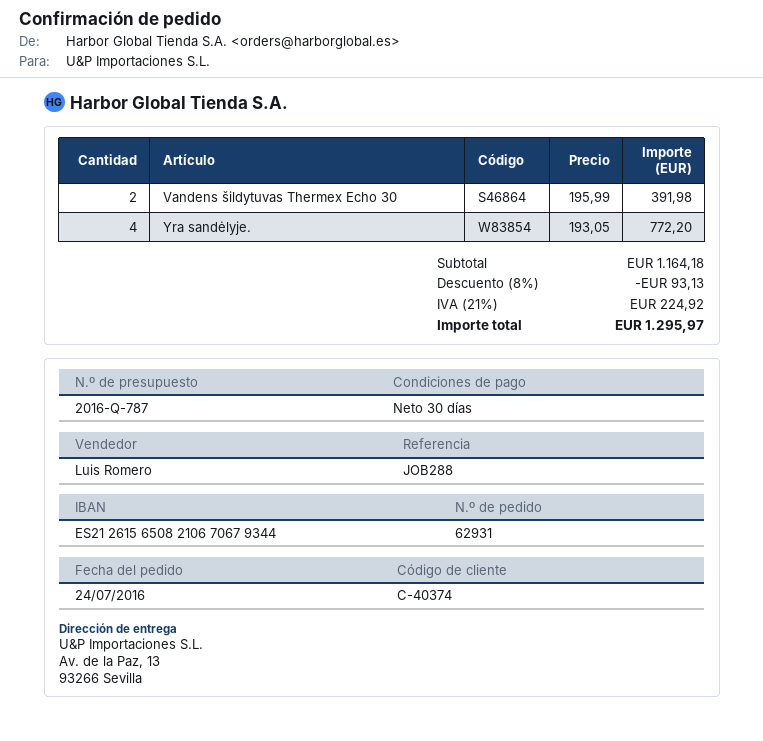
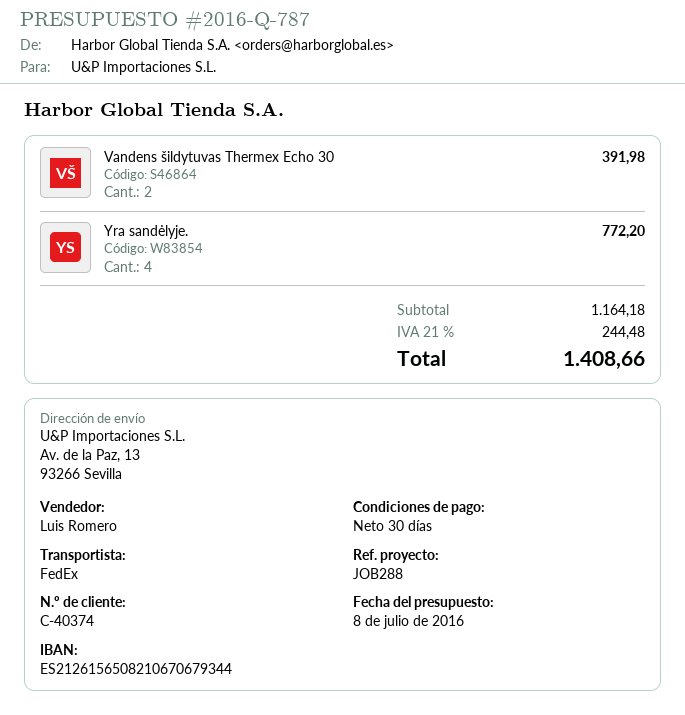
discount: 8% = 93.13 -> none
tax: 21% = 224.92 -> 21% = 244.48
total: 1295.97 -> 1408.66

